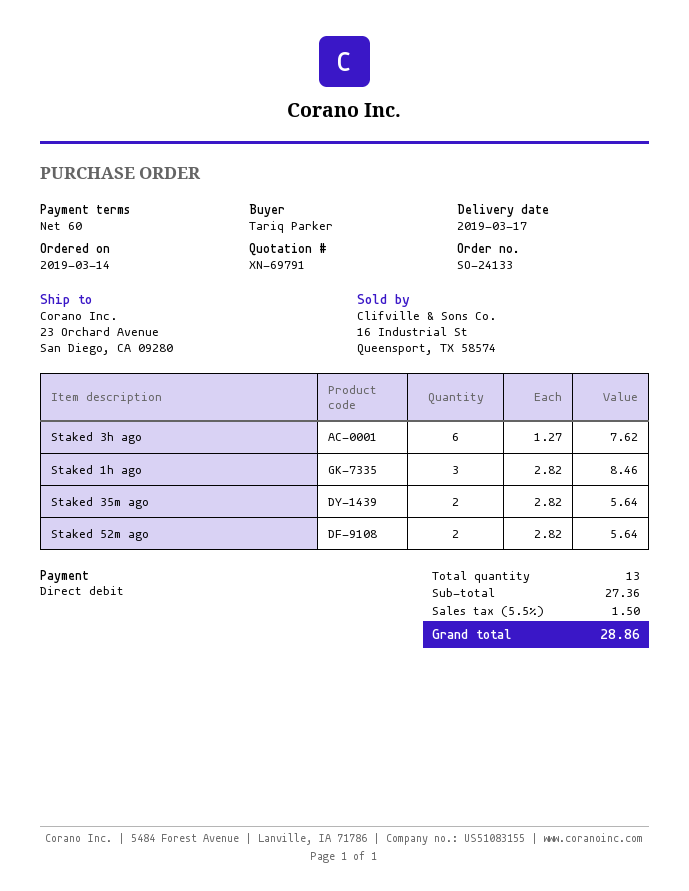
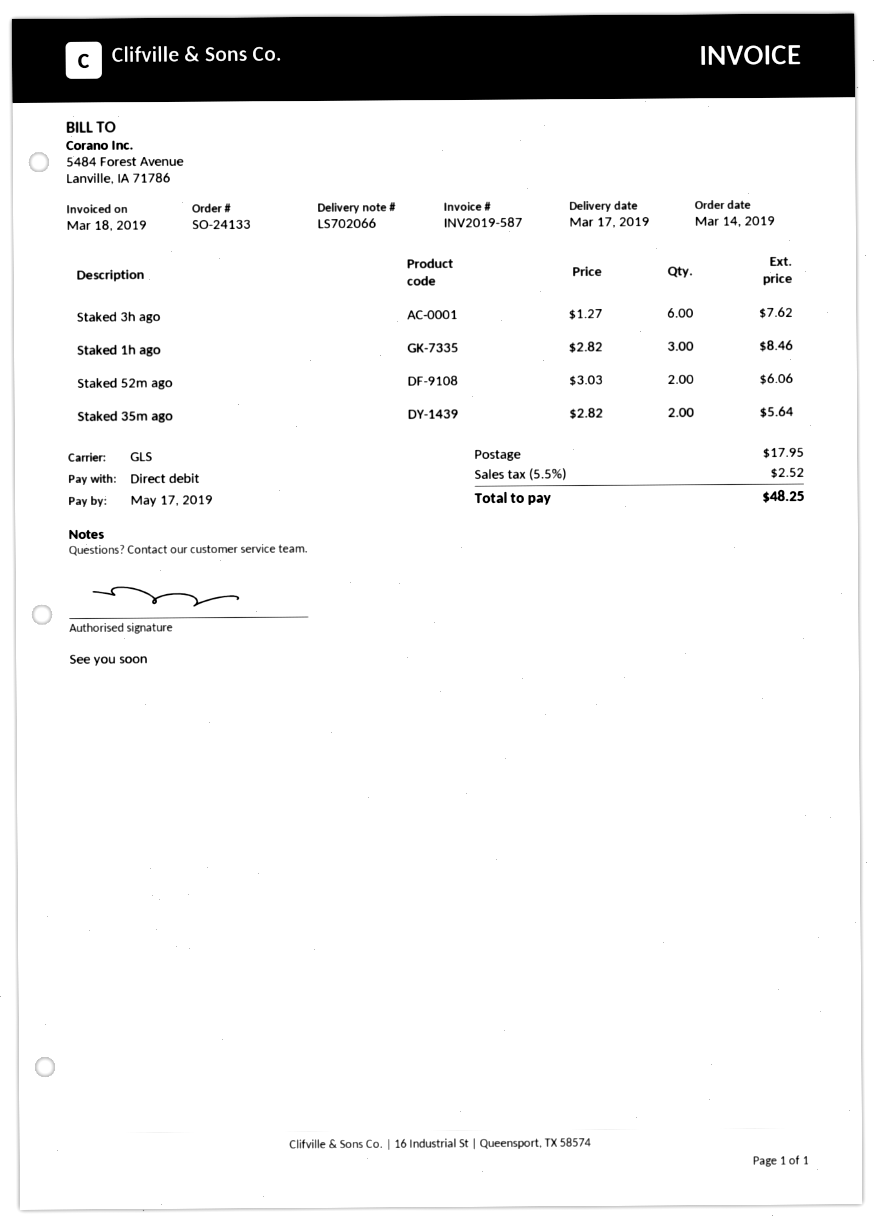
Staked 52m ago: 2 x 2.82 = 5.64 -> 2 x 3.03 = 6.06
shipping: none -> 17.95
tax: 5.5% = 1.50 -> 5.5% = 2.52
total: 28.86 -> 48.25

